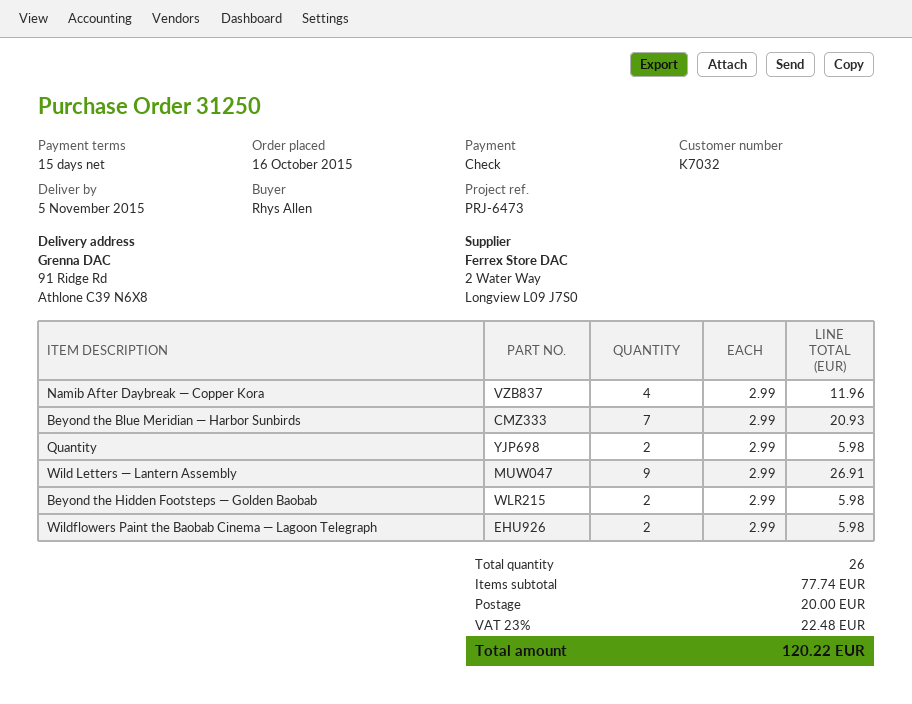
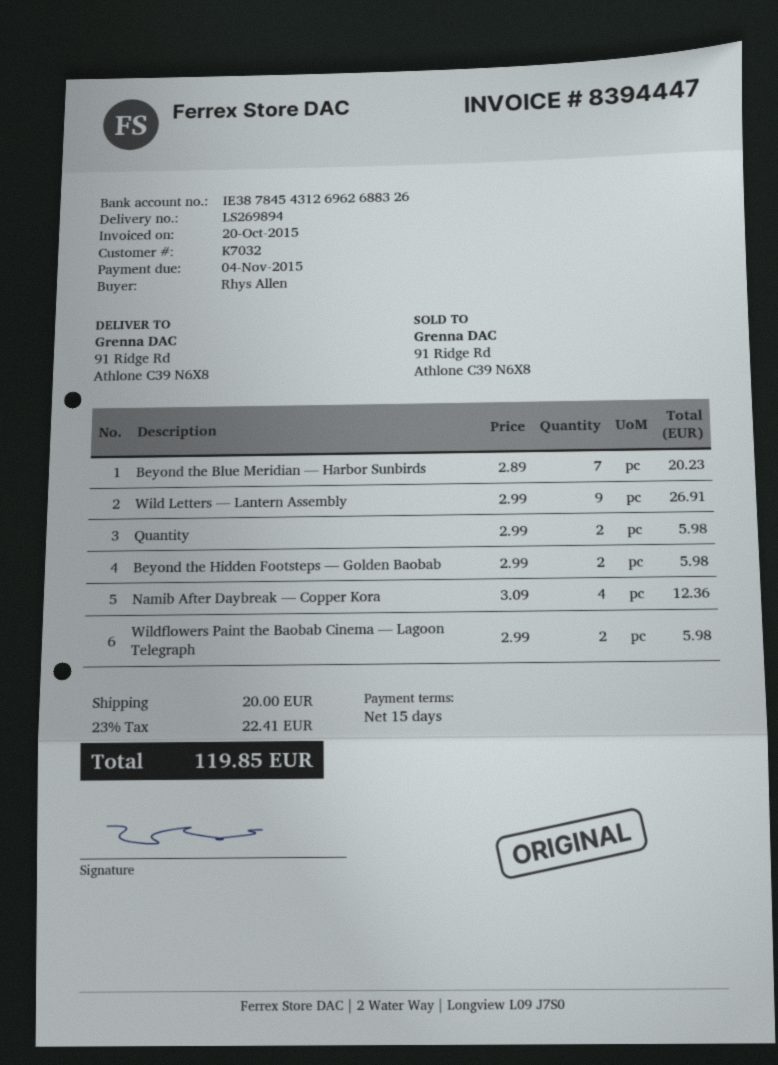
Namib After Daybreak — Copper Kora: 4 x 2.99 = 11.96 -> 4 x 3.09 = 12.36
Beyond the Blue Meridian — Harbor Sunbirds: 7 x 2.99 = 20.93 -> 7 x 2.89 = 20.23
tax: 23% = 22.48 -> 23% = 22.41
total: 120.22 -> 119.85

